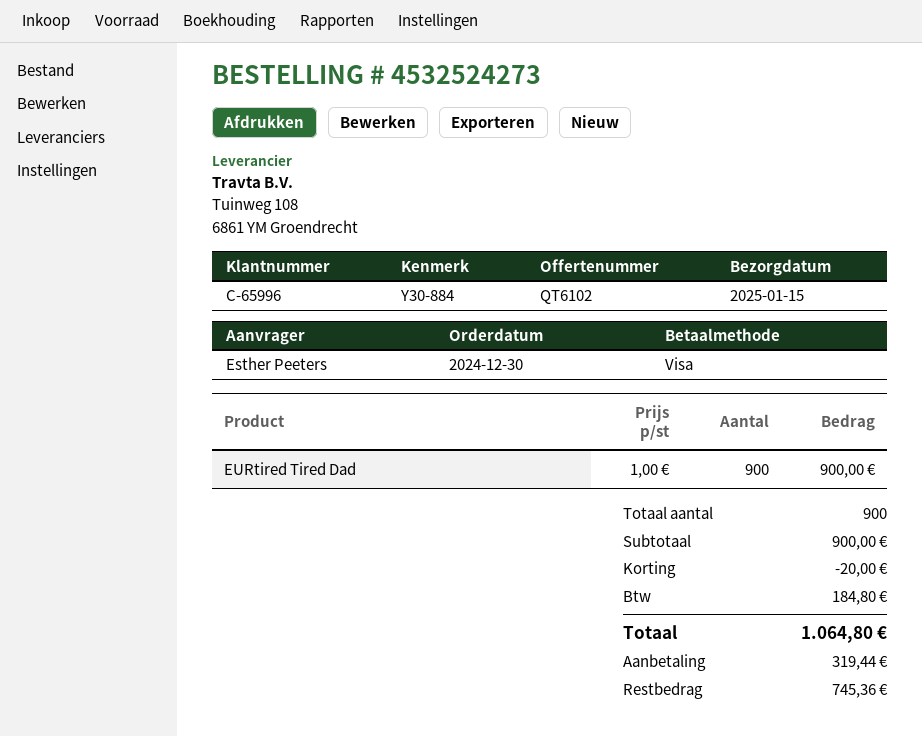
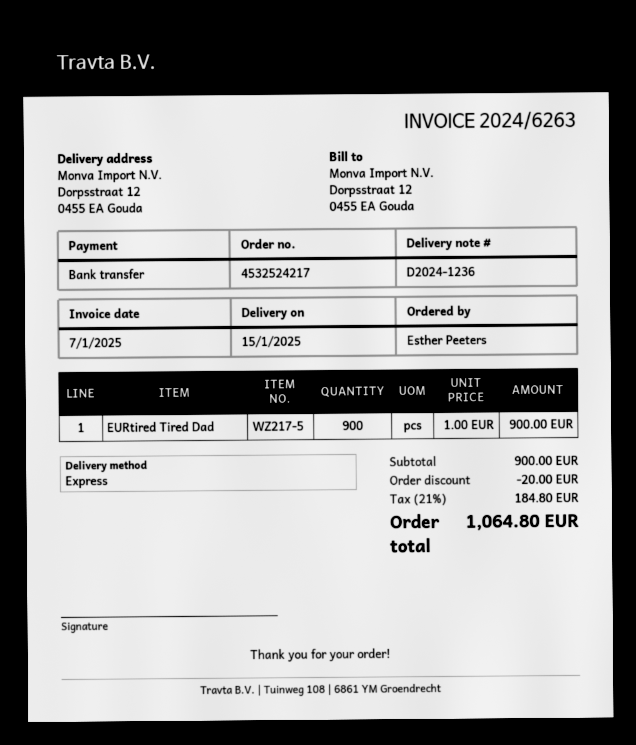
order number: 4532524273 -> 4532524217
payment method: Visa -> bank transfer

